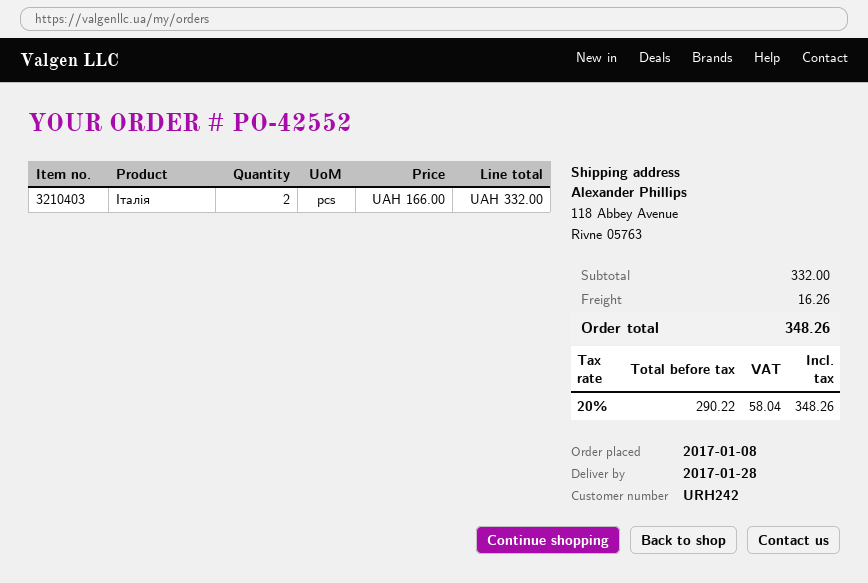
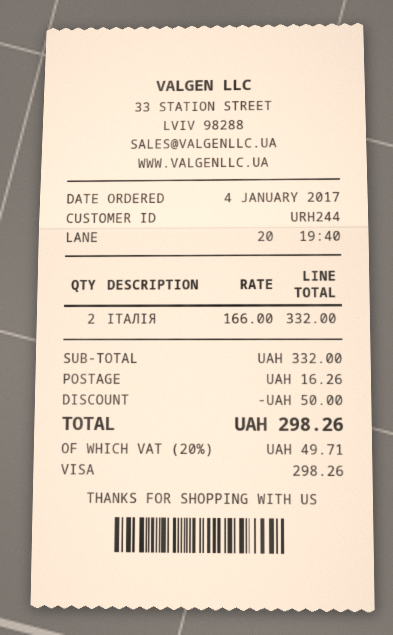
order date: 2017-01-08 -> 2017-01-04
customer number: URH242 -> URH244
discount: none -> 50.00
tax: 20% = 58.04 -> 20% = 49.71
total: 348.26 -> 298.26

